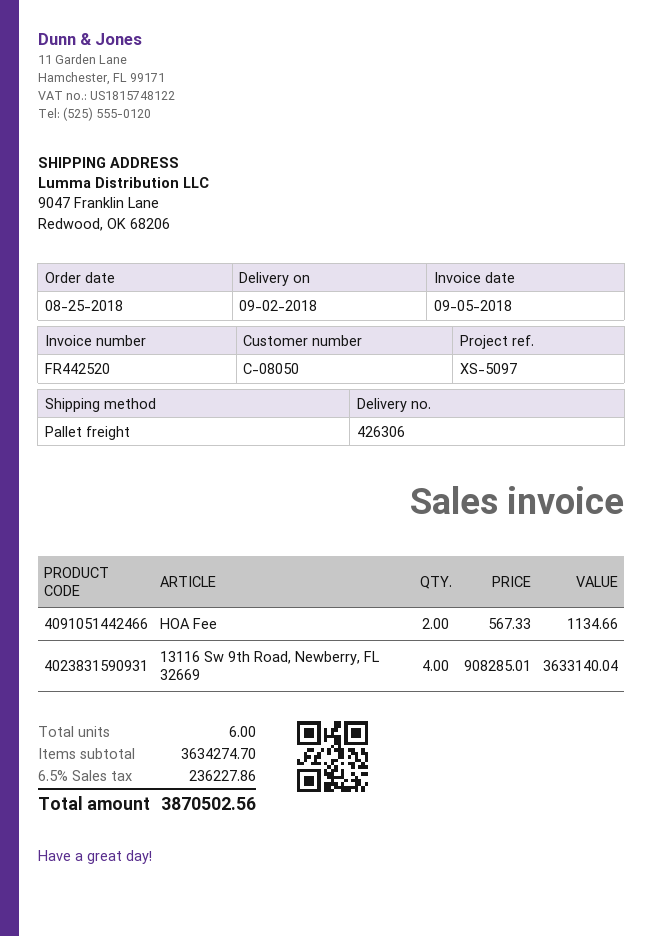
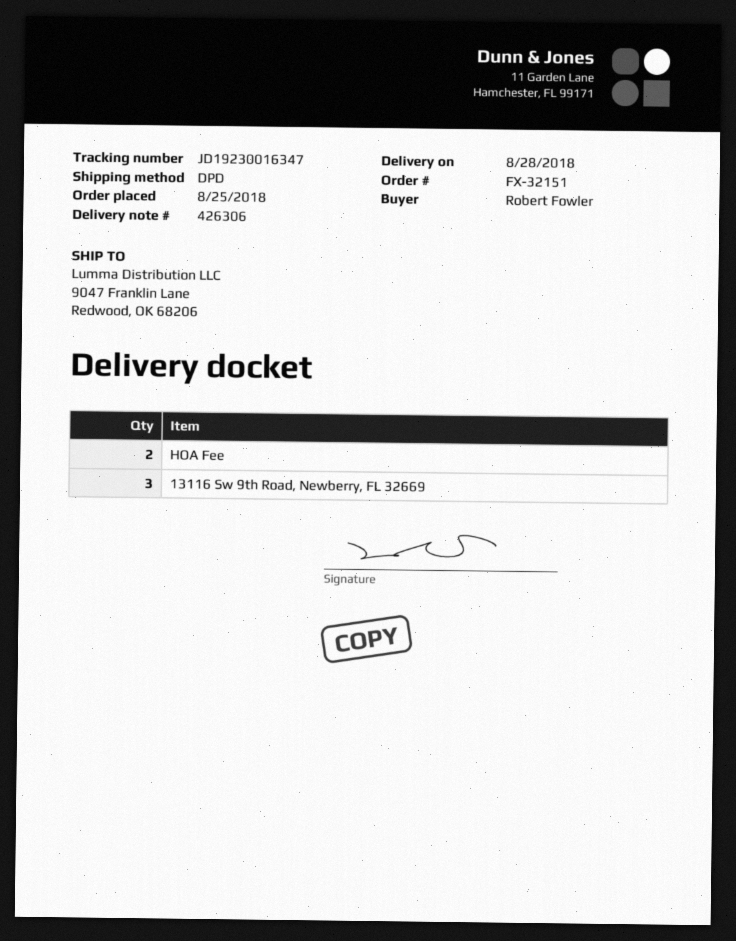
delivery date: 2018-09-02 -> 2018-08-28
shipping method: pallet freight -> DPD
13116 Sw 9th Road, Newberry, FL 32669: 4 -> 3

